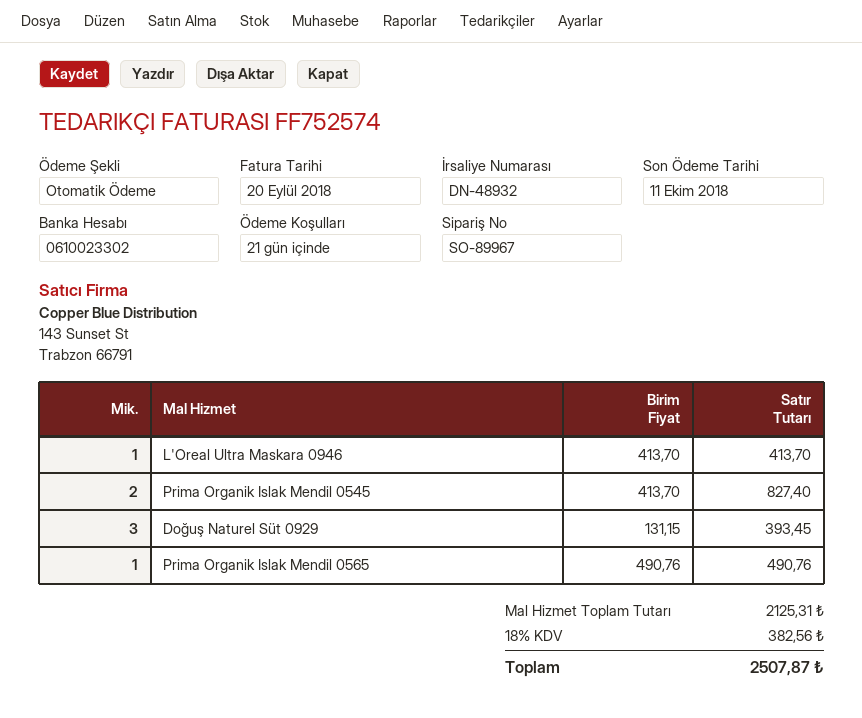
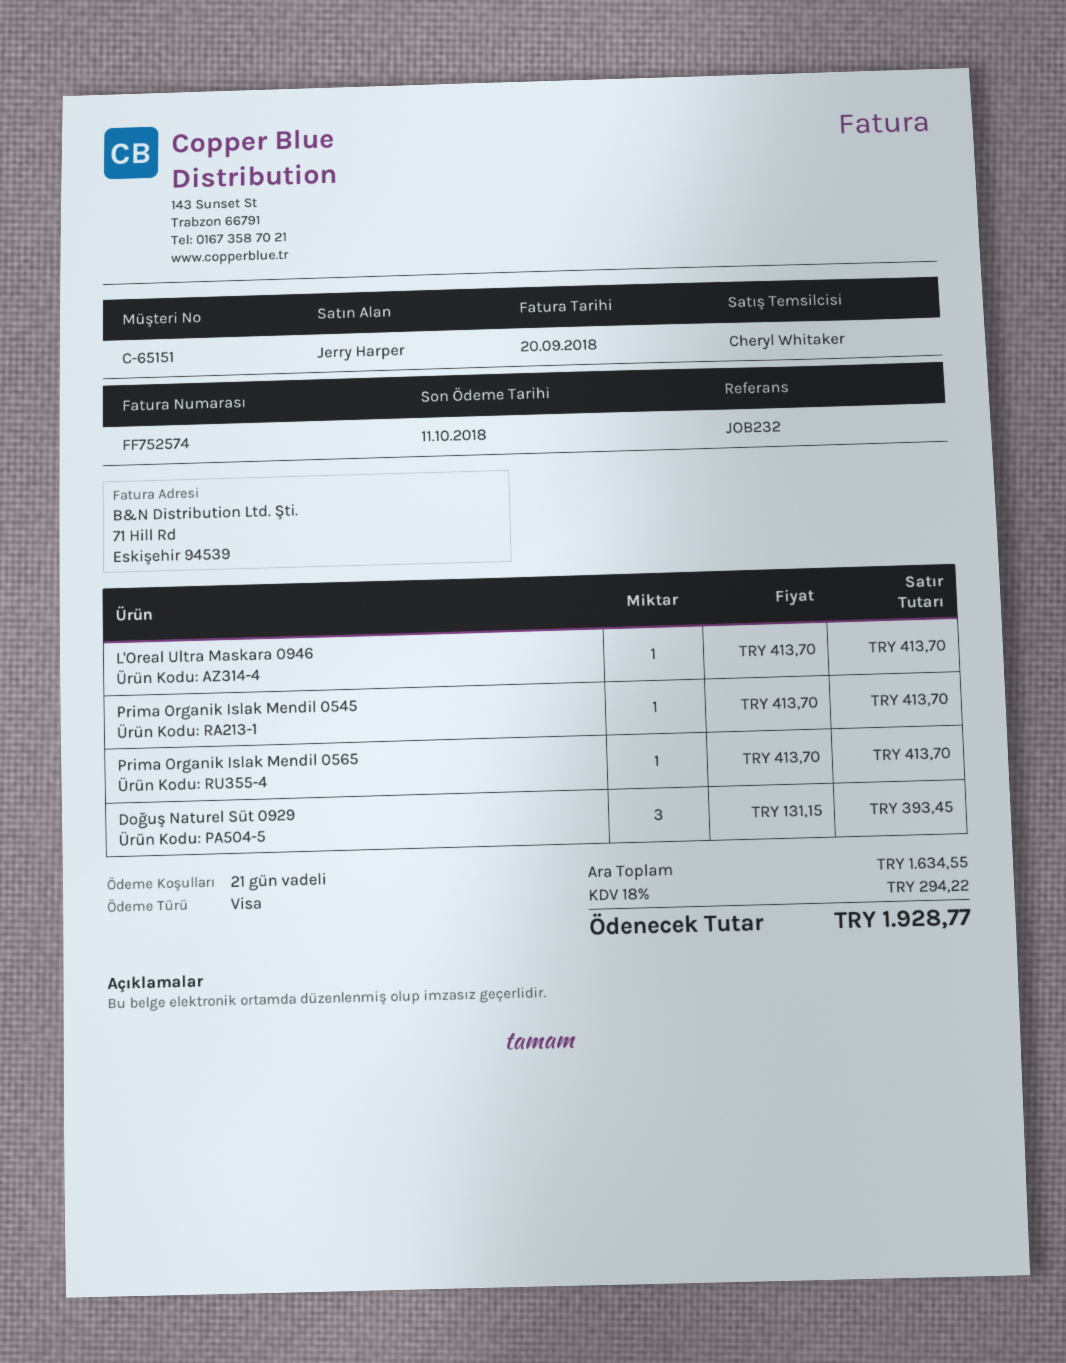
payment method: direct debit -> Visa
Prima Organik Islak Mendil 0545: 2 x 413.70 = 827.40 -> 1 x 413.70 = 413.70
Prima Organik Islak Mendil 0565: 1 x 490.76 = 490.76 -> 1 x 413.70 = 413.70
subtotal: 2125.31 -> 1634.55
tax: 18% = 382.56 -> 18% = 294.22
total: 2507.87 -> 1928.77

